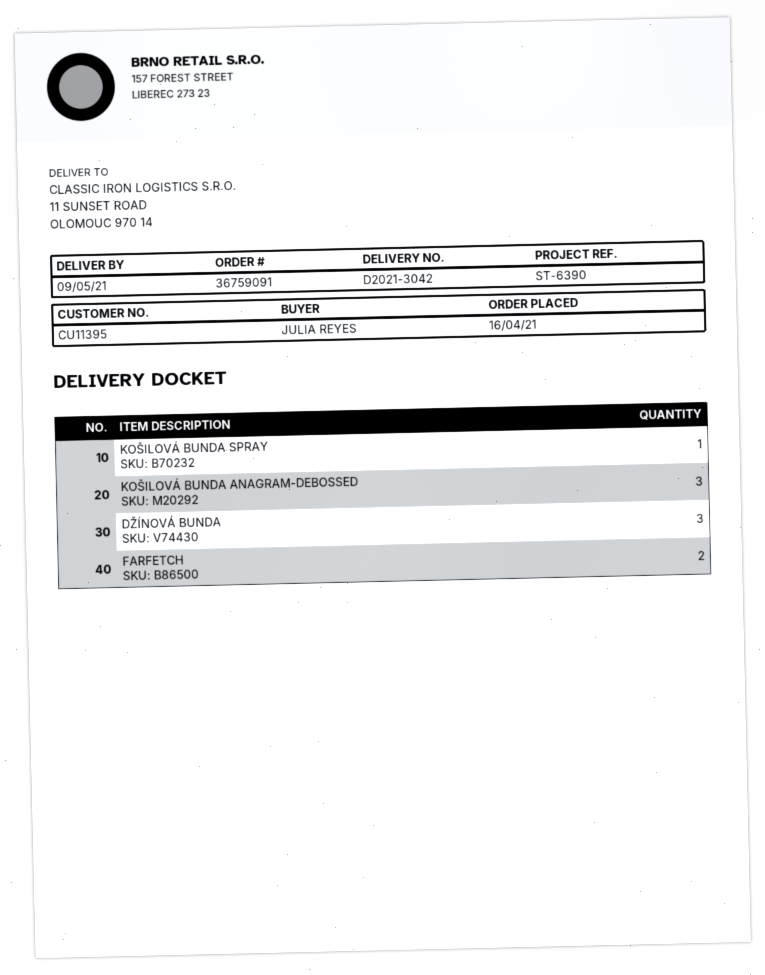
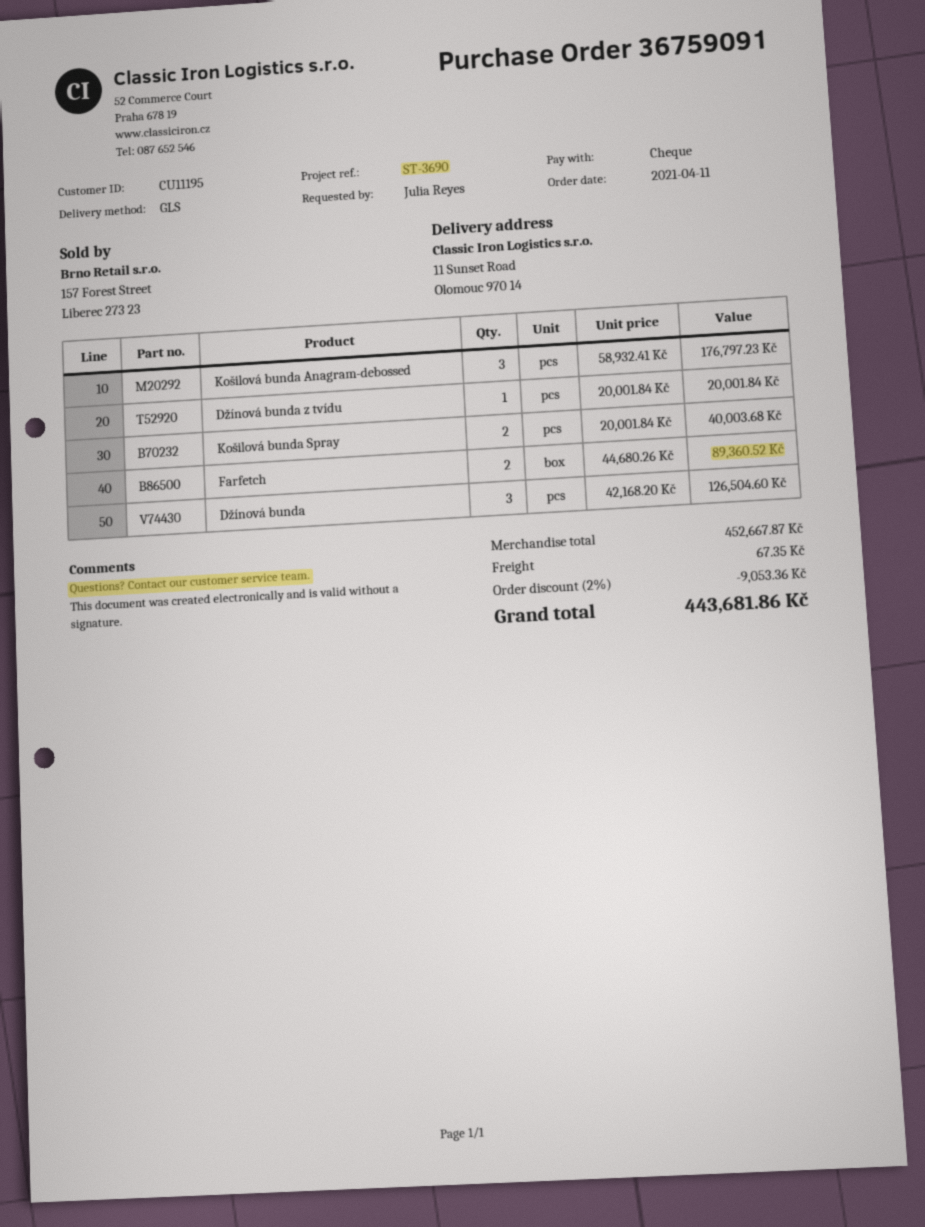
order date: 2021-04-16 -> 2021-04-11
customer number: CU11395 -> CU11195
reference: ST-6390 -> ST-3690
KOŠILOVÁ BUNDA SPRAY: 1 -> 2
Džínová bunda z tvídu: none -> 1

